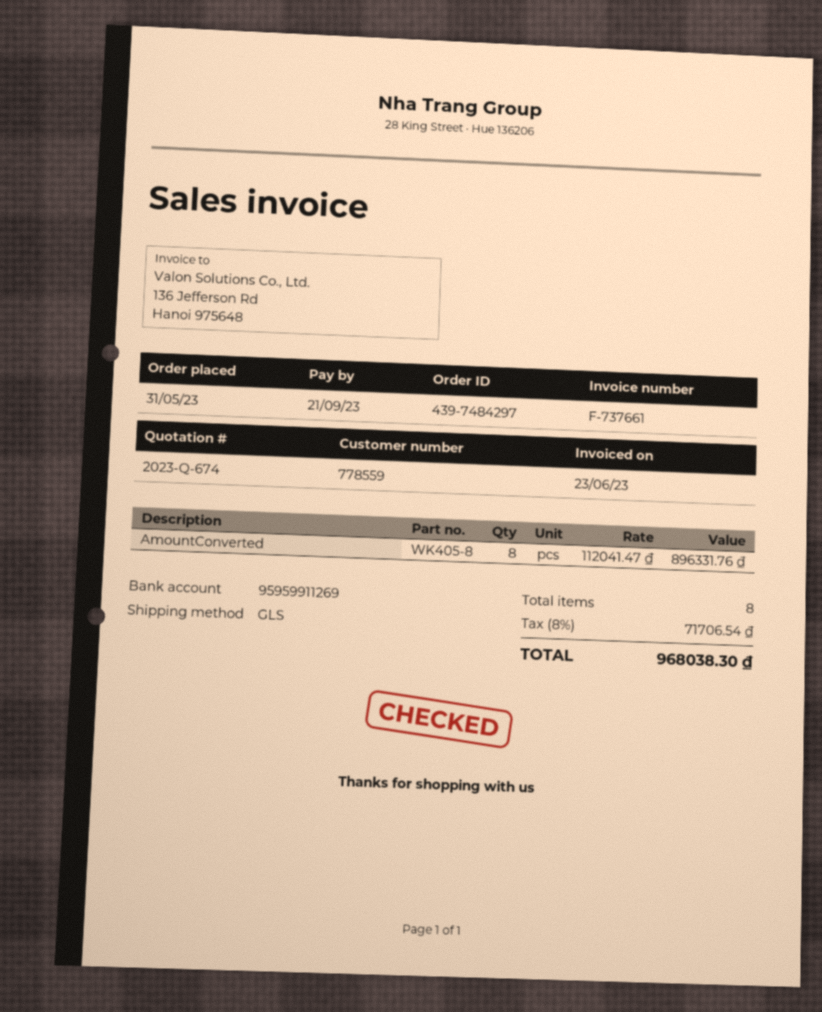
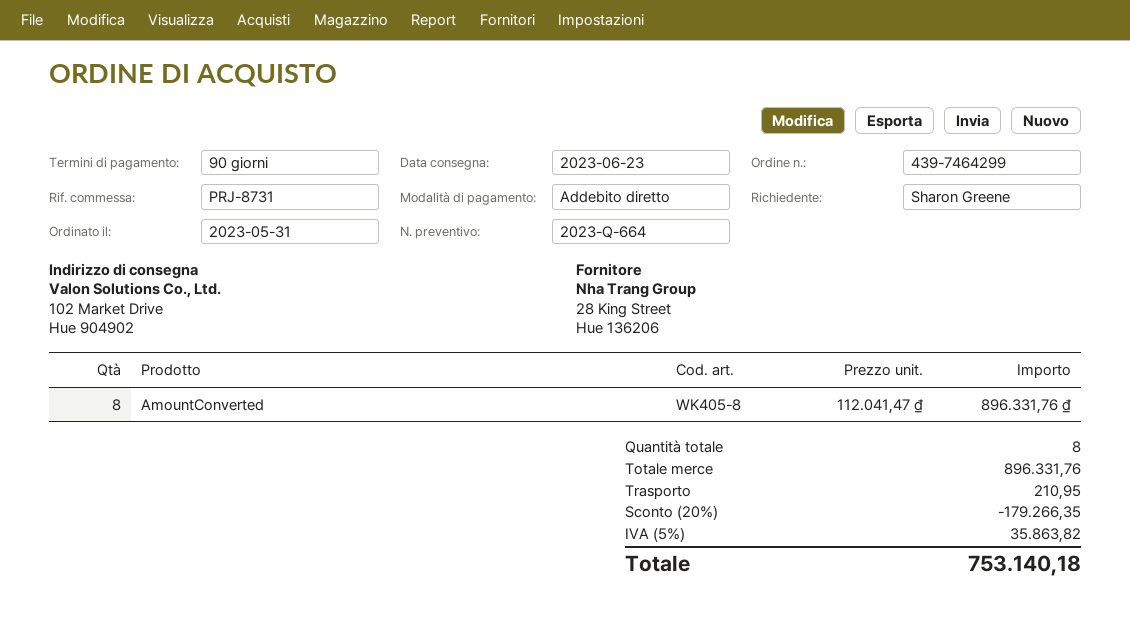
quote number: 2023-Q-674 -> 2023-Q-664
order number: 439-7484297 -> 439-7464299
discount: none -> 20% = 179266.35
shipping: none -> 210.95
tax: 8% = 71706.54 -> 5% = 35863.82
total: 968038.30 -> 753140.18

